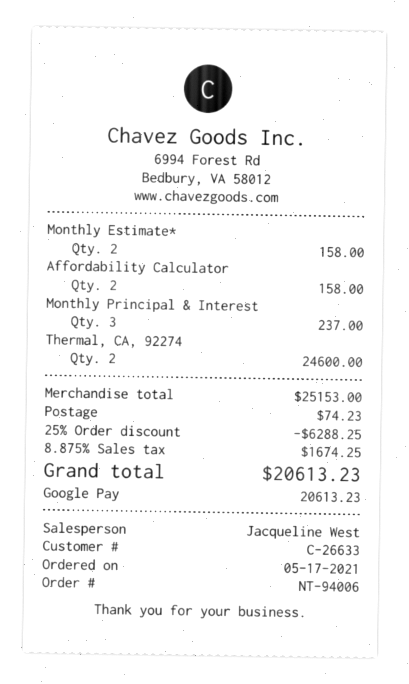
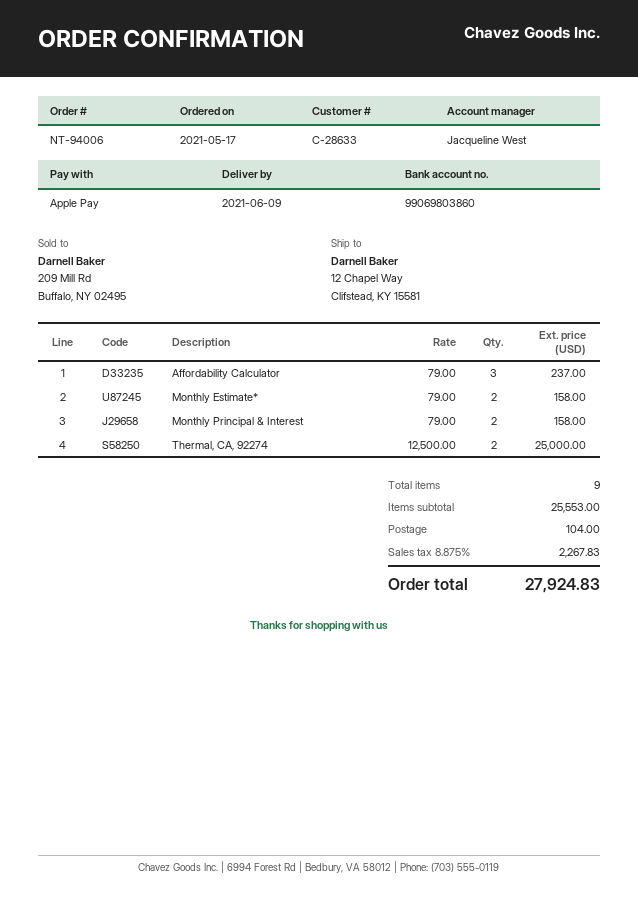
customer number: C-26633 -> C-28633
payment method: Google Pay -> Apple Pay
Affordability Calculator: 2 for 158.00 -> 3 for 237.00
Monthly Principal & Interest: 3 for 237.00 -> 2 for 158.00
Thermal, CA, 92274: 2 for 24600.00 -> 2 for 25000.00
subtotal: 25153.00 -> 25553.00
discount: 25% = 6288.25 -> none
shipping: 74.23 -> 104.00
tax: 8.875% = 1674.25 -> 8.875% = 2267.83
total: 20613.23 -> 27924.83

